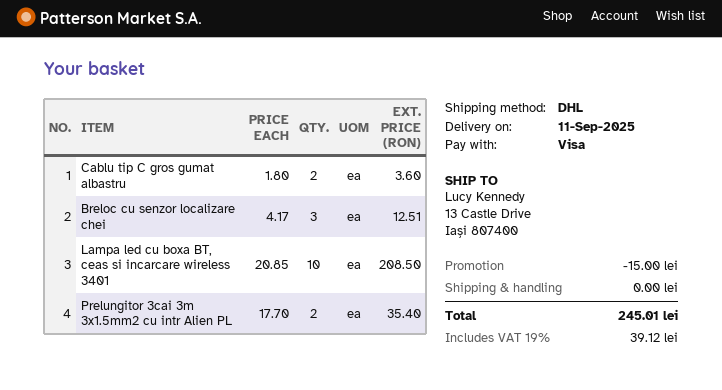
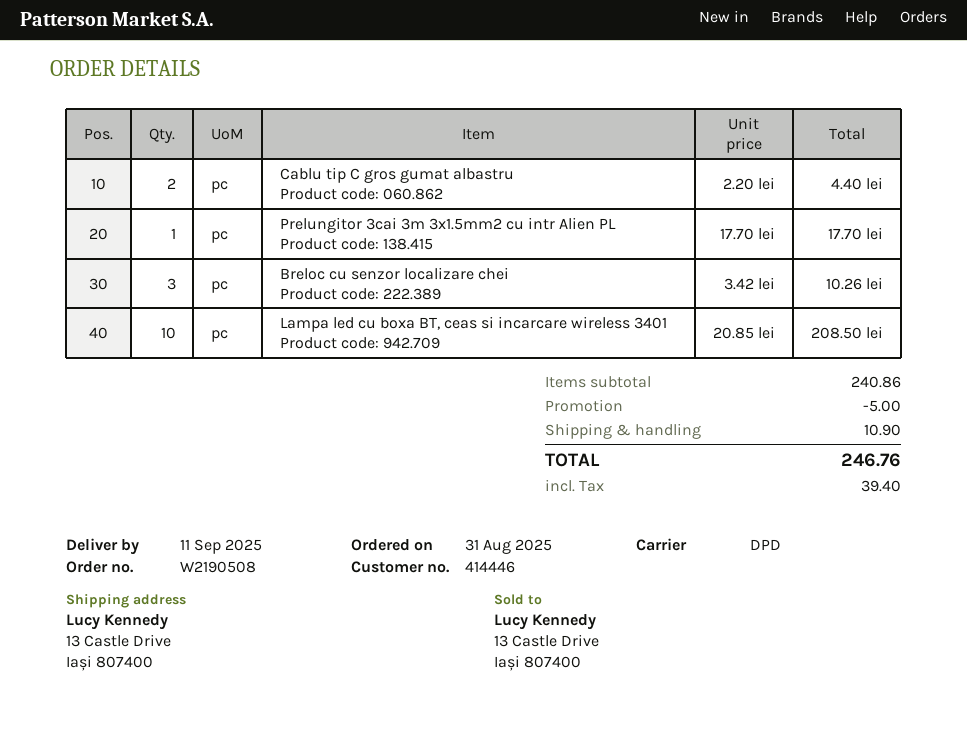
shipping method: DHL -> DPD
Cablu tip C gros gumat albastru: 2 x 1.80 = 3.60 -> 2 x 2.20 = 4.40
Breloc cu senzor localizare chei: 3 x 4.17 = 12.51 -> 3 x 3.42 = 10.26
Prelungitor 3cai 3m 3x1.5mm2 cu intr Alien PL: 2 x 17.70 = 35.40 -> 1 x 17.70 = 17.70
discount: 15.00 -> 5.00
shipping: 0.00 -> 10.90
tax: 39.12 -> 39.40
total: 245.01 -> 246.76

